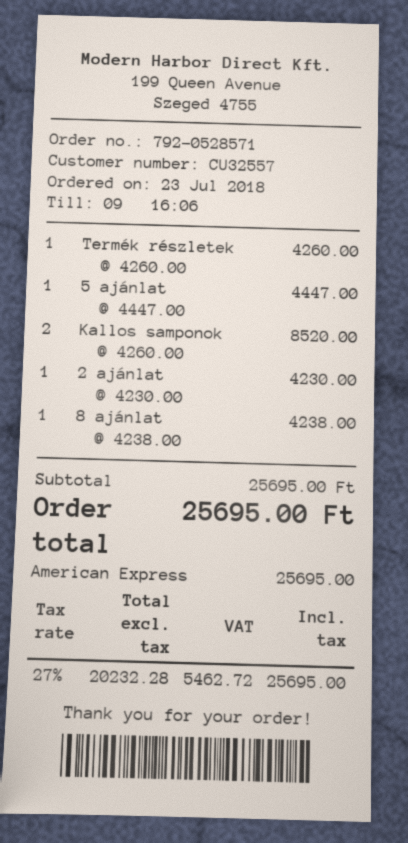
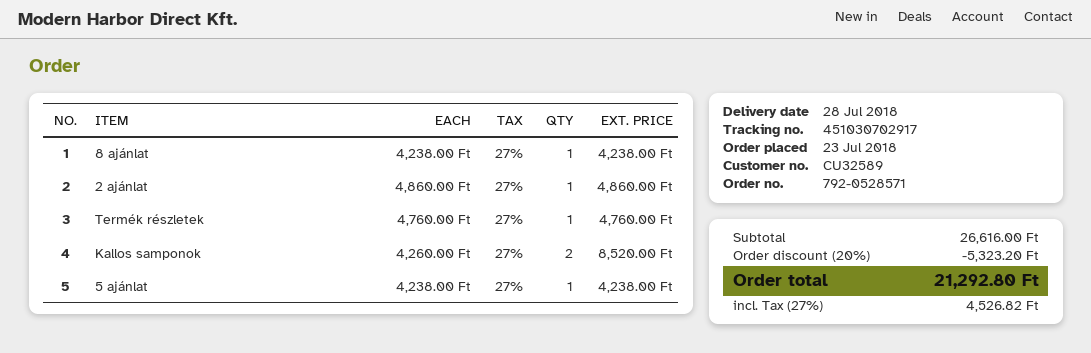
customer number: CU32557 -> CU32589
Termék részletek: 1 x 4260.00 = 4260.00 -> 1 x 4760.00 = 4760.00
5 ajánlat: 1 x 4447.00 = 4447.00 -> 1 x 4238.00 = 4238.00
2 ajánlat: 1 x 4230.00 = 4230.00 -> 1 x 4860.00 = 4860.00
subtotal: 25695.00 -> 26616.00
discount: none -> 20% = 5323.20
tax: 27% = 5462.72 -> 27% = 4526.82
total: 25695.00 -> 21292.80

